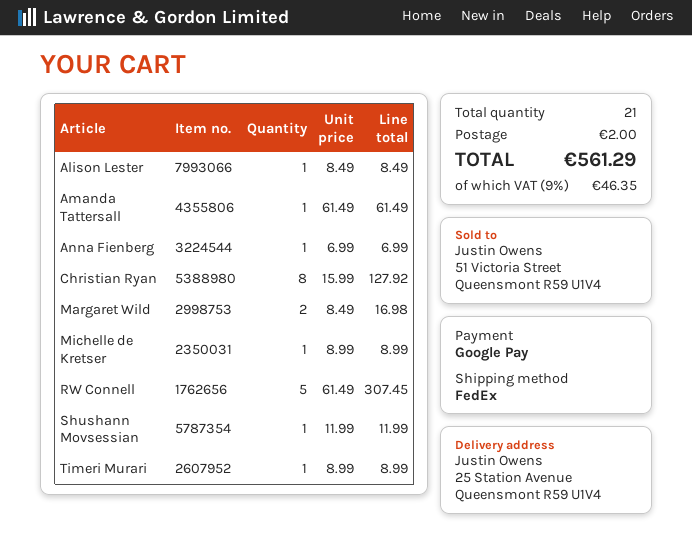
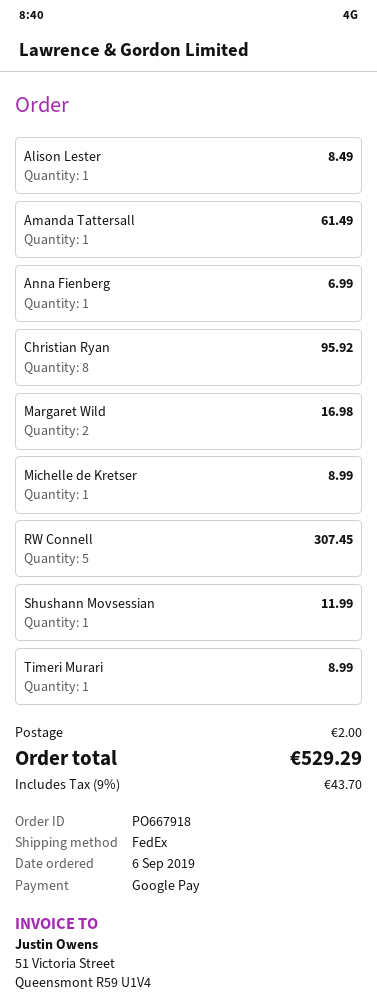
Christian Ryan: 8 for 127.92 -> 8 for 95.92
tax: 9% = 46.35 -> 9% = 43.70
total: 561.29 -> 529.29

